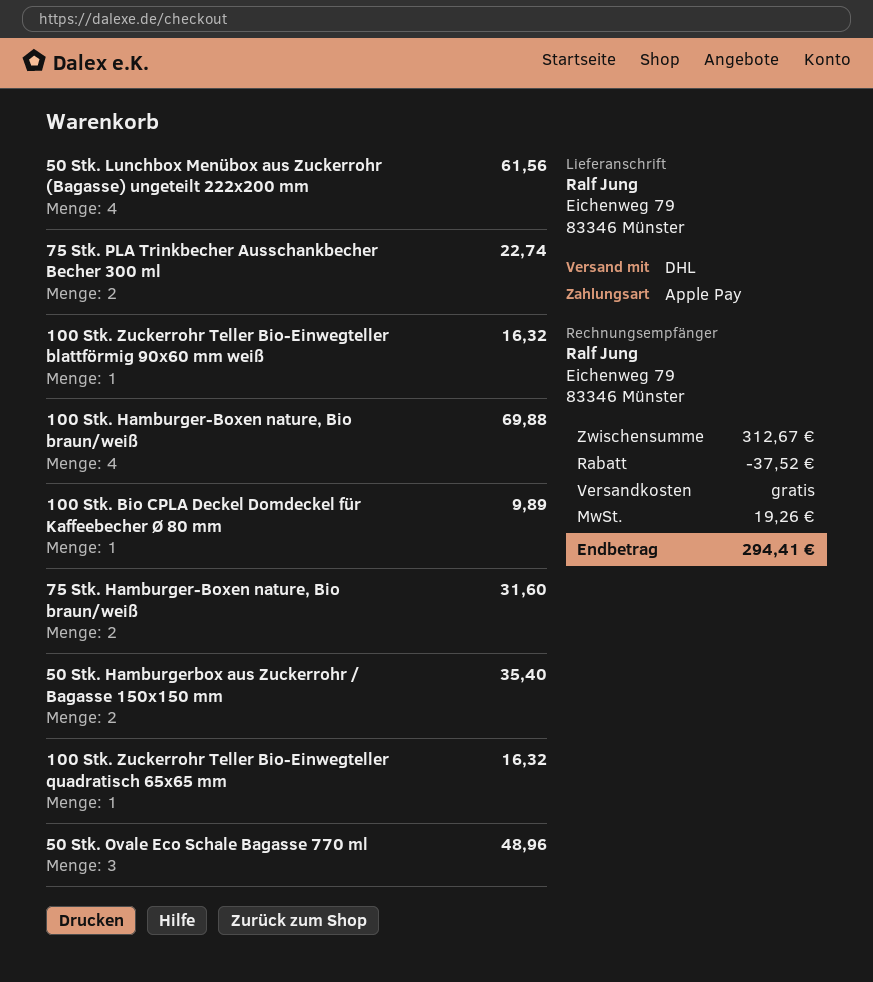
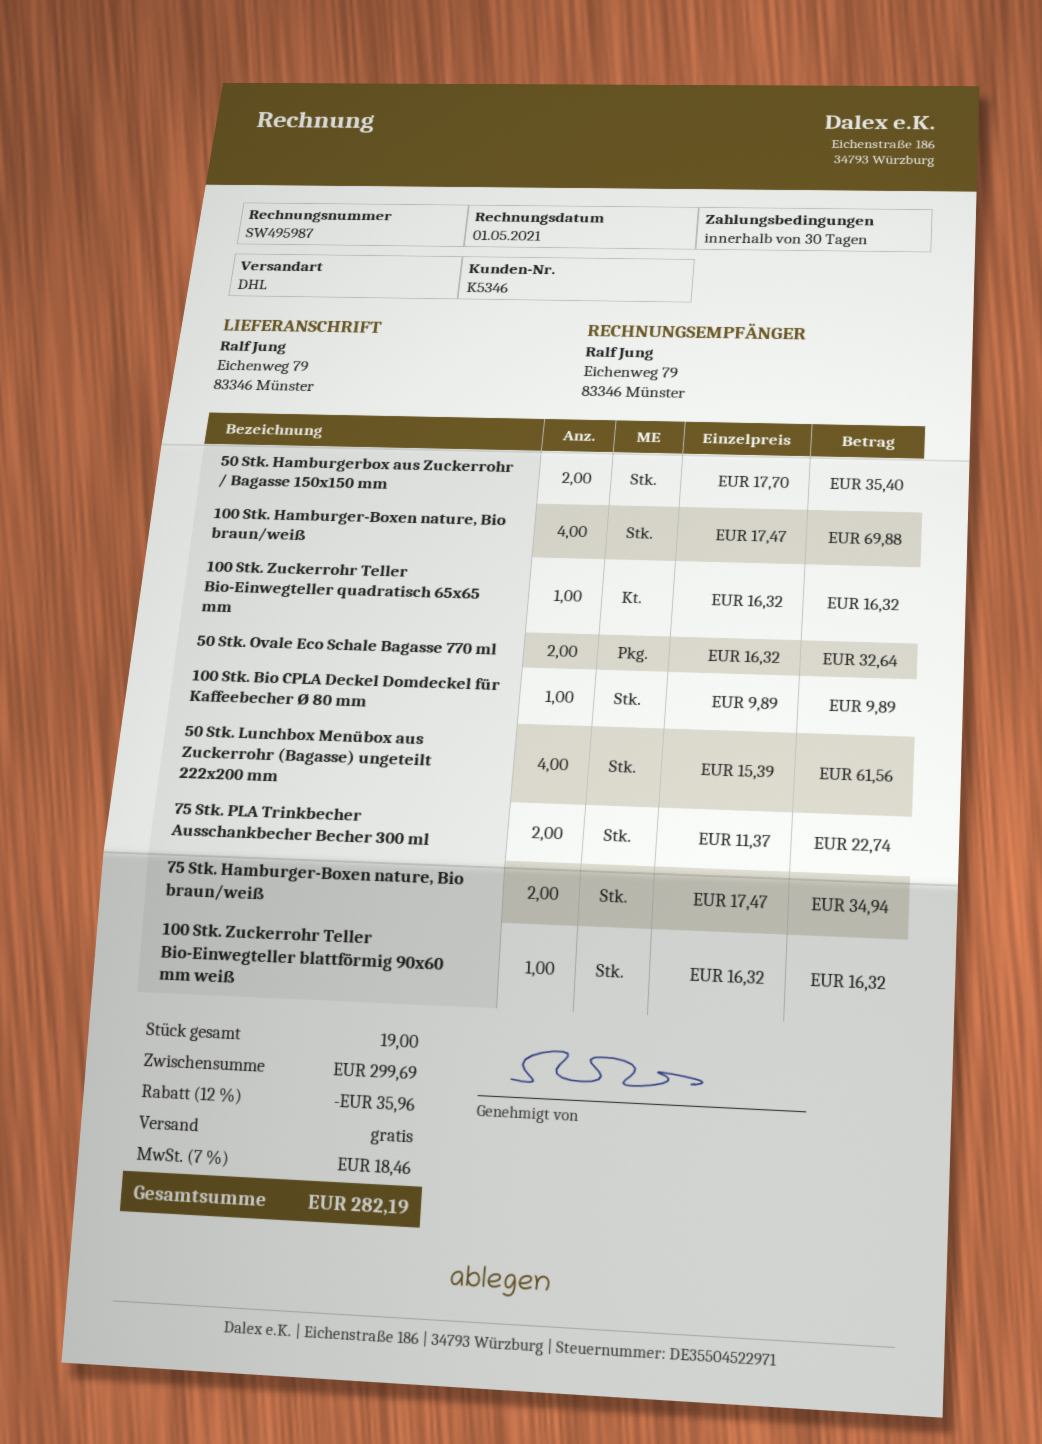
75 Stk. Hamburger-Boxen nature, Bio braun/weiß: 2 for 31.60 -> 2 for 34.94
50 Stk. Ovale Eco Schale Bagasse 770 ml: 3 for 48.96 -> 2 for 32.64
subtotal: 312.67 -> 299.69
discount: 37.52 -> 35.96
tax: 19.26 -> 18.46
total: 294.41 -> 282.19

